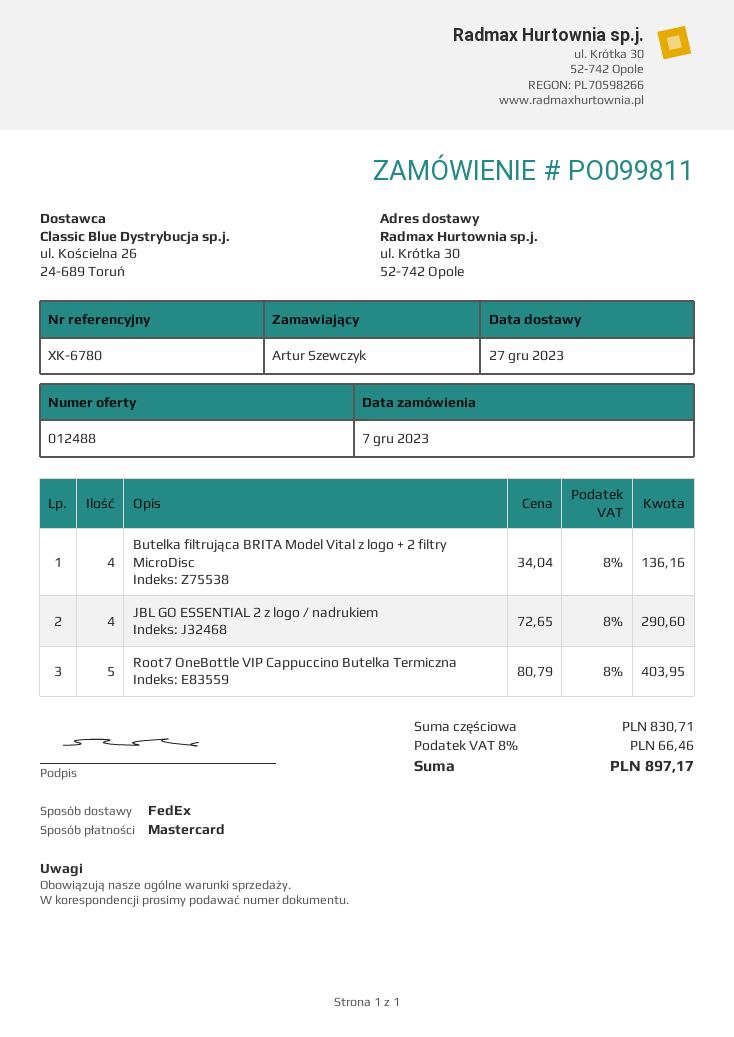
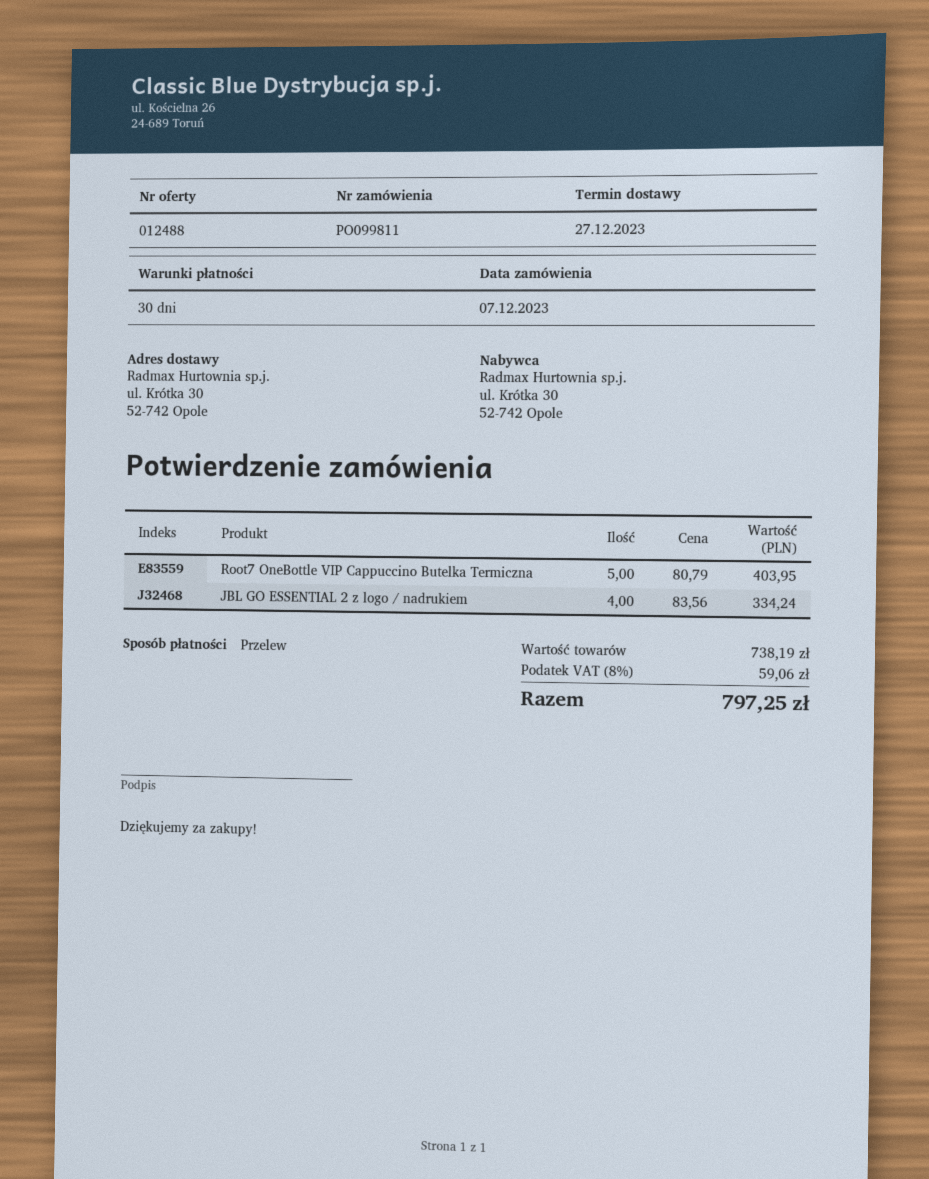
payment method: Mastercard -> bank transfer
Butelka filtrująca BRITA Model Vital z logo + 2 filtry MicroDisc: 4 x 34.04 = 136.16 -> none
JBL GO ESSENTIAL 2 z logo / nadrukiem: 4 x 72.65 = 290.60 -> 4 x 83.56 = 334.24
subtotal: 830.71 -> 738.19
tax: 8% = 66.46 -> 8% = 59.06
total: 897.17 -> 797.25

